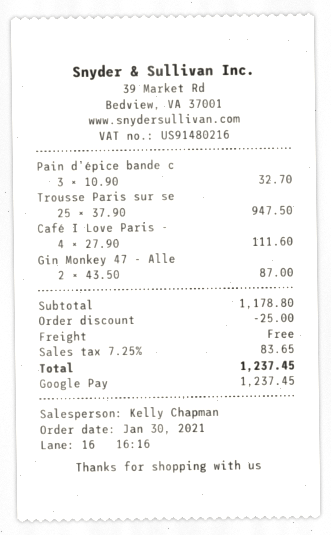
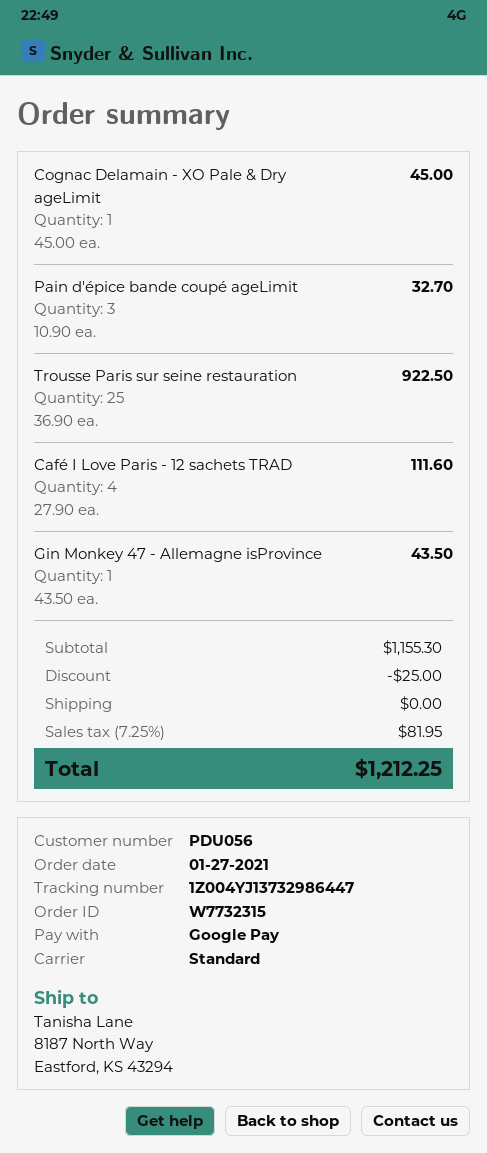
order date: 2021-01-30 -> 2021-01-27
Trousse Paris sur se: 25 x 37.90 = 947.50 -> 25 x 36.90 = 922.50
Gin Monkey 47 - Alle: 2 x 43.50 = 87.00 -> 1 x 43.50 = 43.50
Cognac Delamain - XO Pale & Dry ageLimit: none -> 1 x 45.00 = 45.00
subtotal: 1178.80 -> 1155.30
tax: 7.25% = 83.65 -> 7.25% = 81.95
total: 1237.45 -> 1212.25

